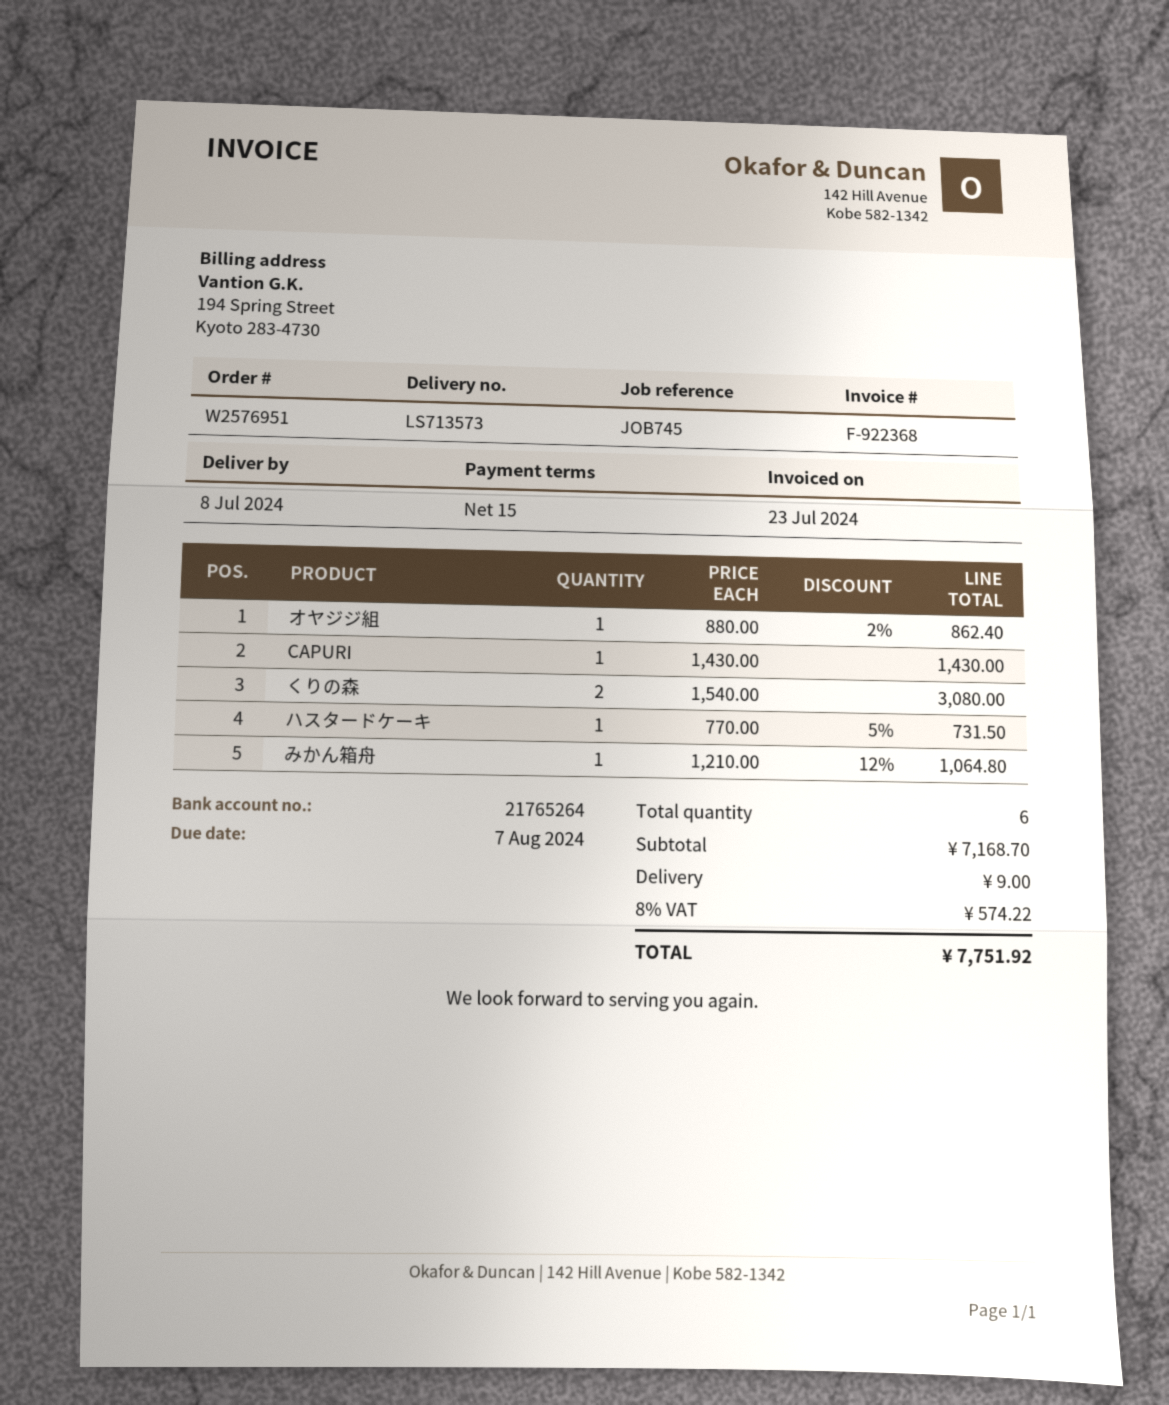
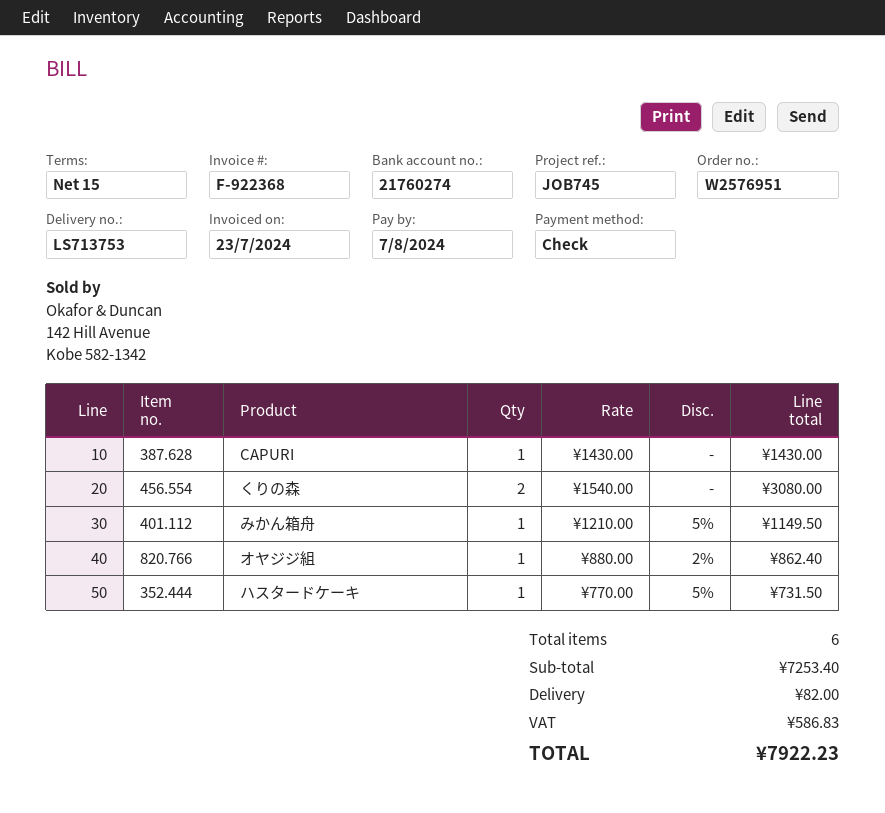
delivery note number: LS713573 -> LS713753
bank account: 21765264 -> 21760274
みかん箱舟: 1 x 1210.00 - 12% = 1064.80 -> 1 x 1210.00 - 5% = 1149.50
subtotal: 7168.70 -> 7253.40
shipping: 9.00 -> 82.00
tax: 574.22 -> 586.83
total: 7751.92 -> 7922.23

